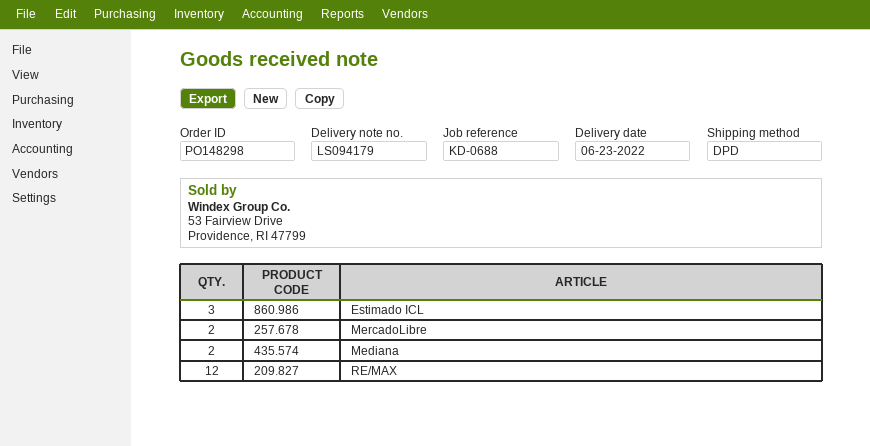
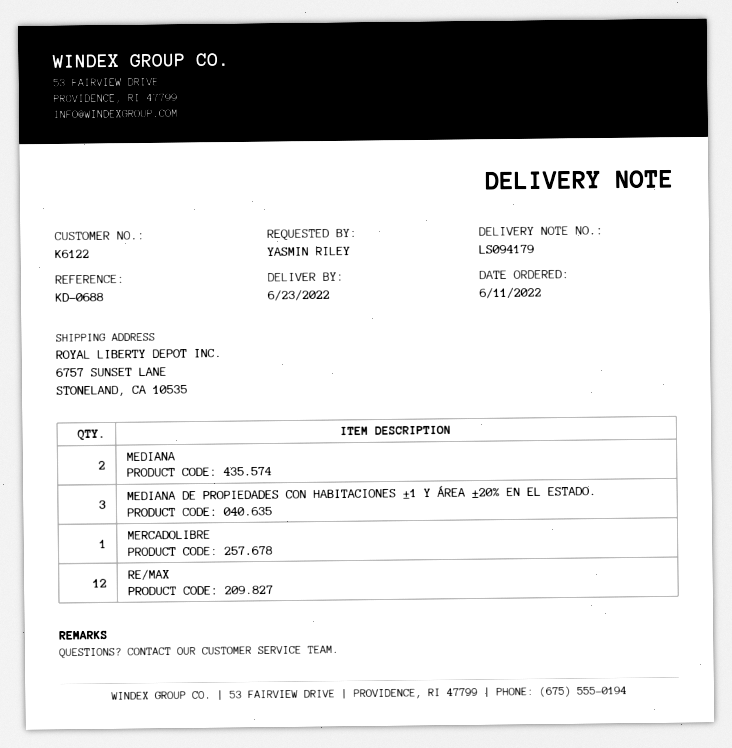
Estimado ICL: 3 -> none
MercadoLibre: 2 -> 1
MEDIANA DE PROPIEDADES CON HABITACIONES ±1 Y ÁREA ±20% EN EL ESTADO.: none -> 3

